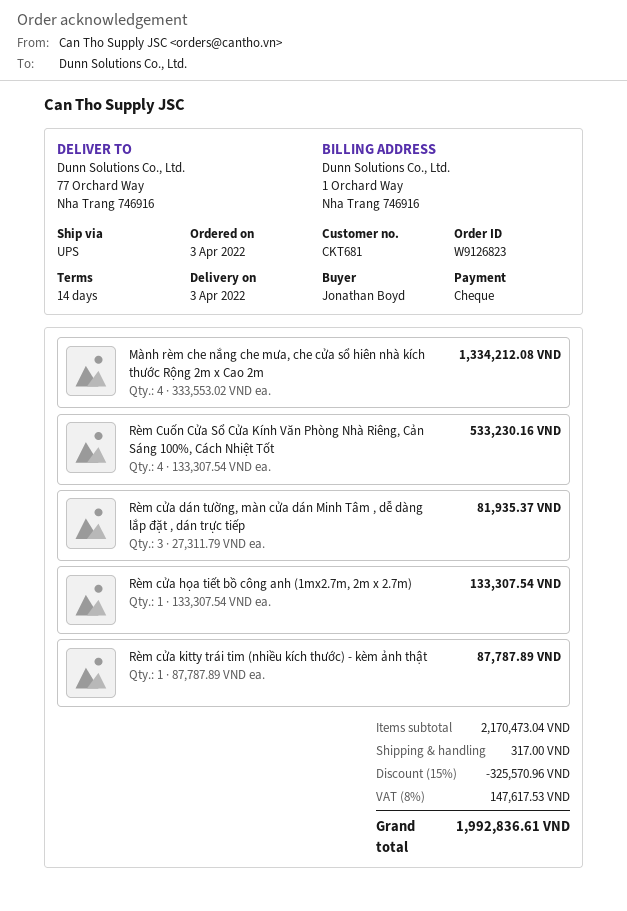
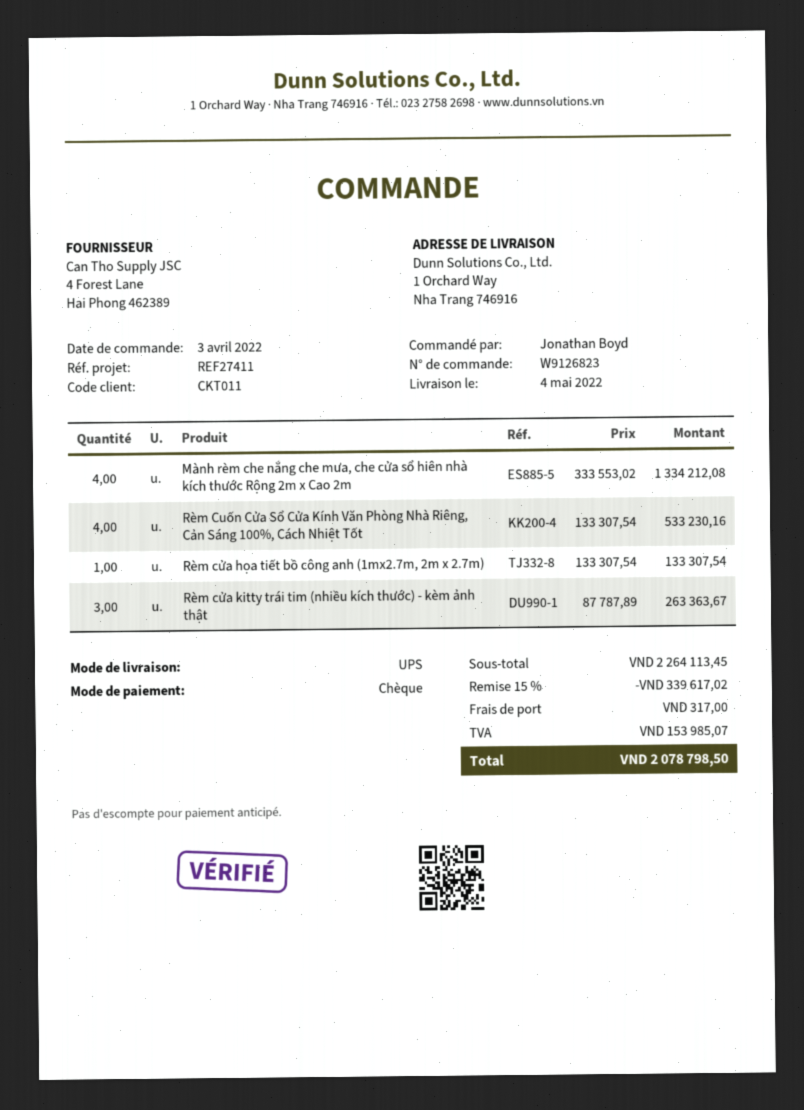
delivery date: 2022-04-03 -> 2022-05-04
customer number: CKT681 -> CKT011
ship to: 77 Orchard Way, Nha Trang 746916 -> 1 Orchard Way, Nha Trang 746916
Rèm cửa dán tường, màn cửa dán Minh Tâm , dễ dàng lắp đặt , dán trực tiếp: 3 x 27311.79 = 81935.37 -> none
Rèm cửa kitty trái tim (nhiều kích thước) - kèm ảnh thật: 1 x 87787.89 = 87787.89 -> 3 x 87787.89 = 263363.67
subtotal: 2170473.04 -> 2264113.45
discount: 15% = 325570.96 -> 15% = 339617.02
tax: 147617.53 -> 153985.07
total: 1992836.61 -> 2078798.50

